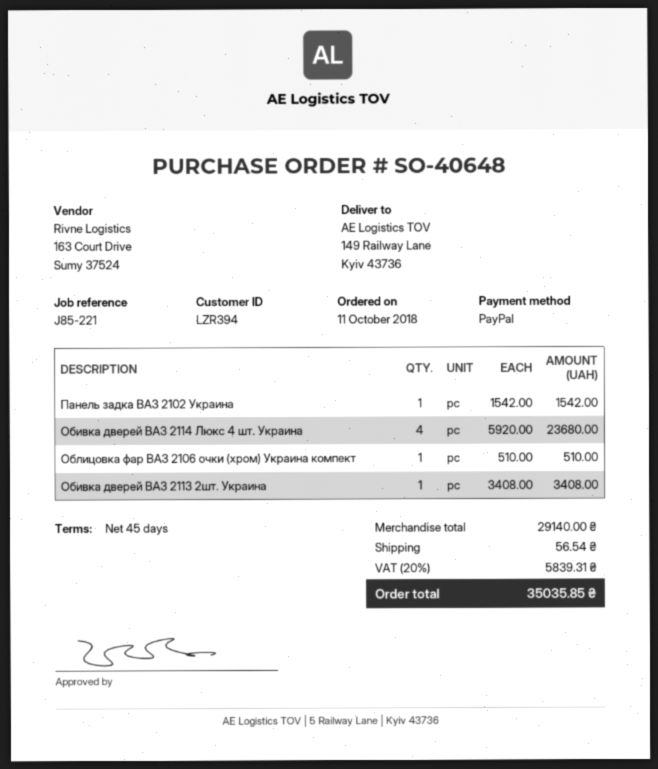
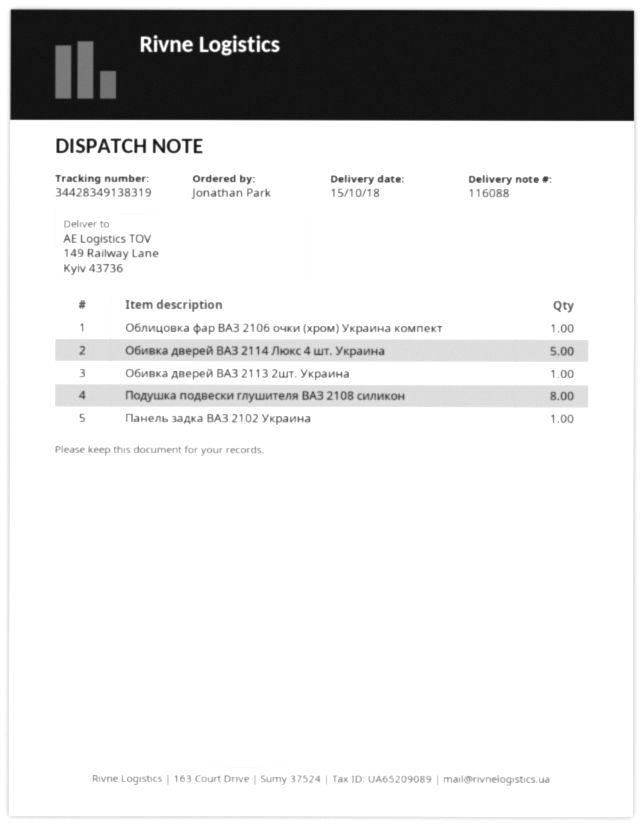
Обивка дверей ВАЗ 2114 Люкс 4 шт. Украина: 4 -> 5
Подушка подвески глушителя ВАЗ 2108 силикон: none -> 8

